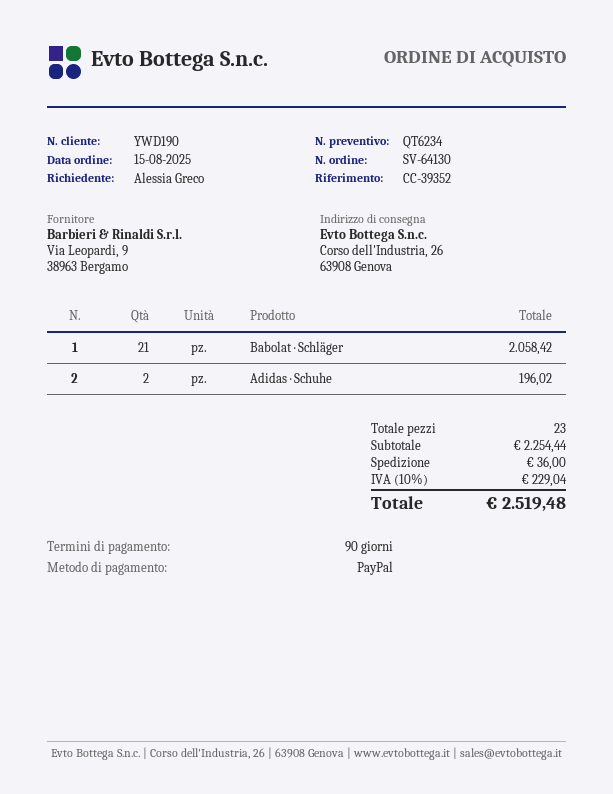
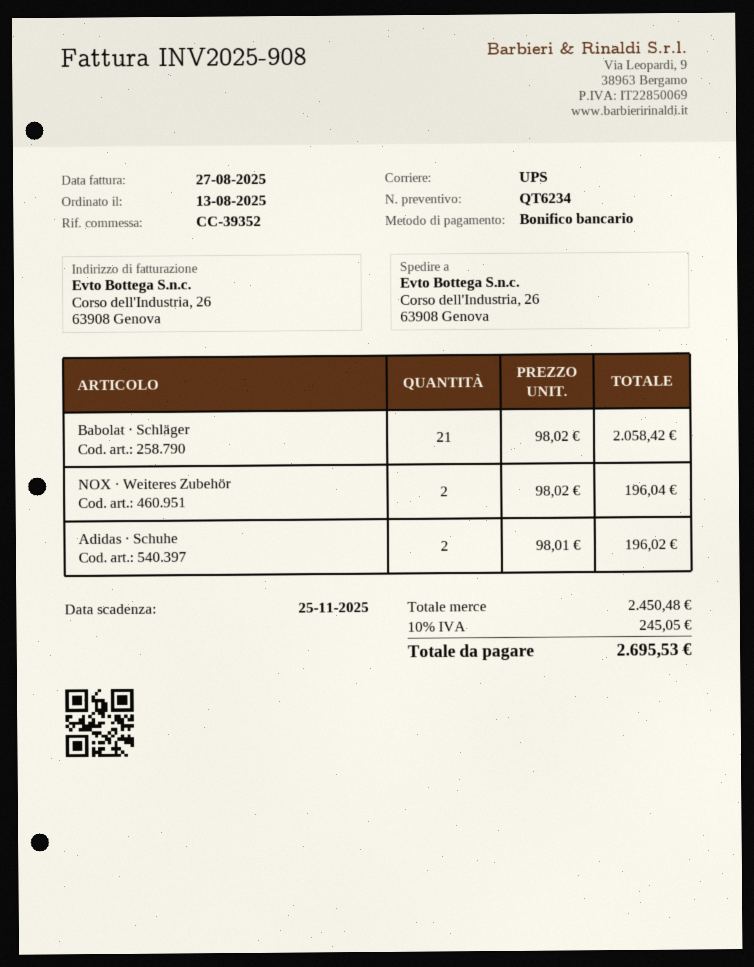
order date: 2025-08-15 -> 2025-08-13
payment method: PayPal -> bank transfer
NOX · Weiteres Zubehör: none -> 2 for 196.04
subtotal: 2254.44 -> 2450.48
shipping: 36.00 -> none
tax: 10% = 229.04 -> 10% = 245.05
total: 2519.48 -> 2695.53

